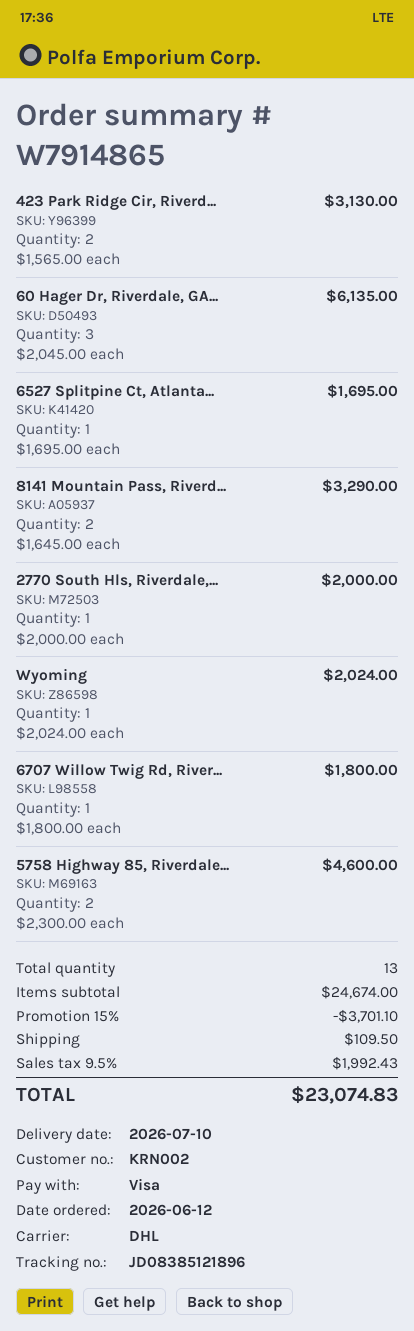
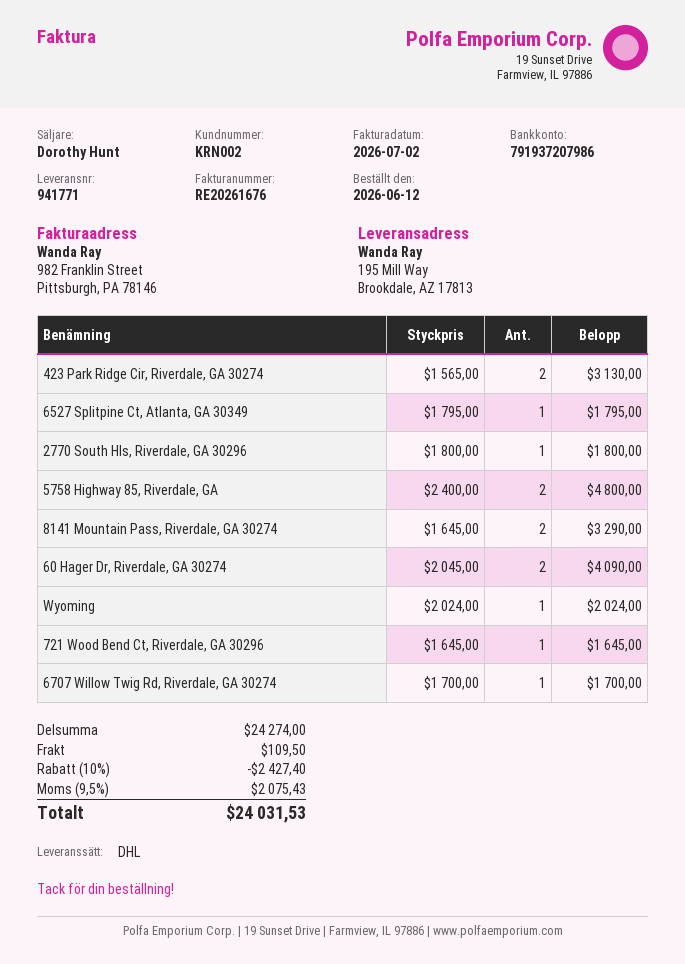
60 Hager Dr, Riverdale, GA...: 3 x 2045.00 = 6135.00 -> 2 x 2045.00 = 4090.00
6527 Splitpine Ct, Atlanta...: 1 x 1695.00 = 1695.00 -> 1 x 1795.00 = 1795.00
2770 South Hls, Riverdale,...: 1 x 2000.00 = 2000.00 -> 1 x 1800.00 = 1800.00
6707 Willow Twig Rd, River...: 1 x 1800.00 = 1800.00 -> 1 x 1700.00 = 1700.00
5758 Highway 85, Riverdale...: 2 x 2300.00 = 4600.00 -> 2 x 2400.00 = 4800.00
721 Wood Bend Ct, Riverdale, GA 30296: none -> 1 x 1645.00 = 1645.00
subtotal: 24674.00 -> 24274.00
discount: 15% = 3701.10 -> 10% = 2427.40
tax: 9.5% = 1992.43 -> 9.5% = 2075.43
total: 23074.83 -> 24031.53

